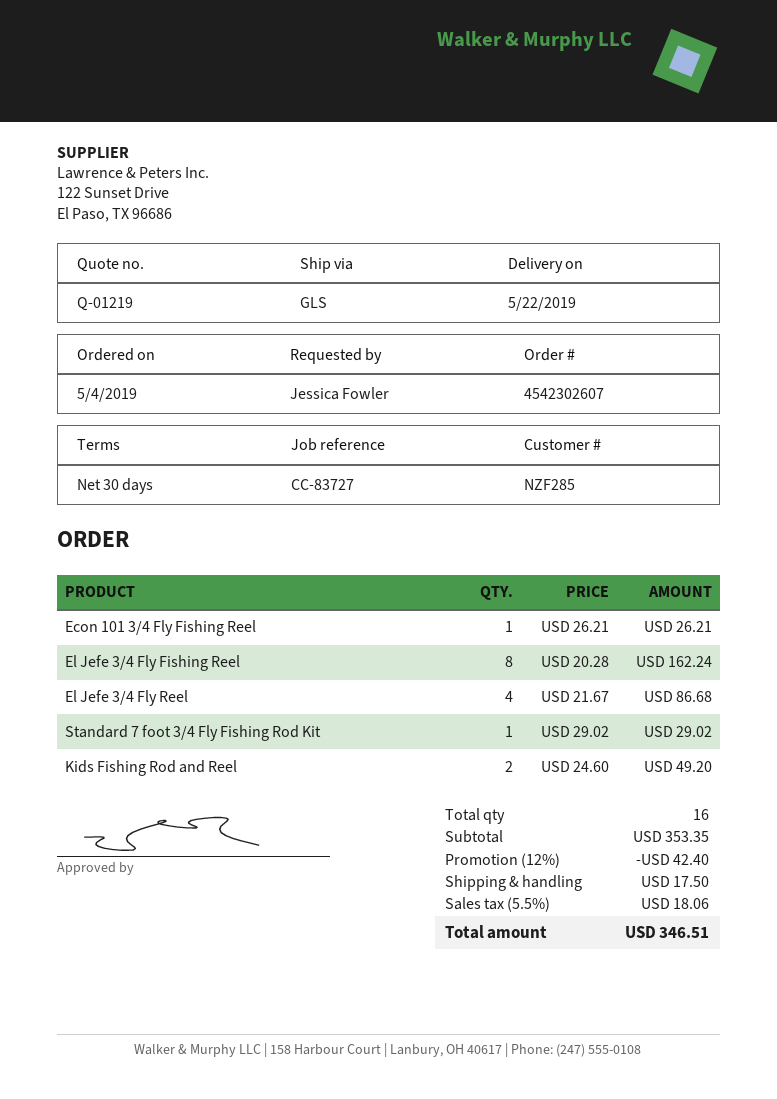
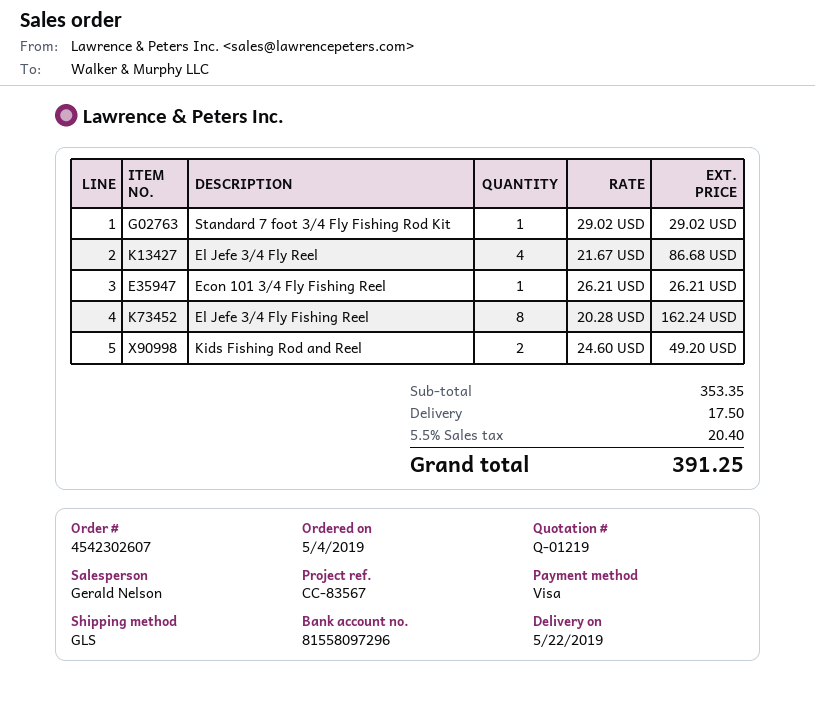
reference: CC-83727 -> CC-83567
discount: 12% = 42.40 -> none
tax: 5.5% = 18.06 -> 5.5% = 20.40
total: 346.51 -> 391.25

